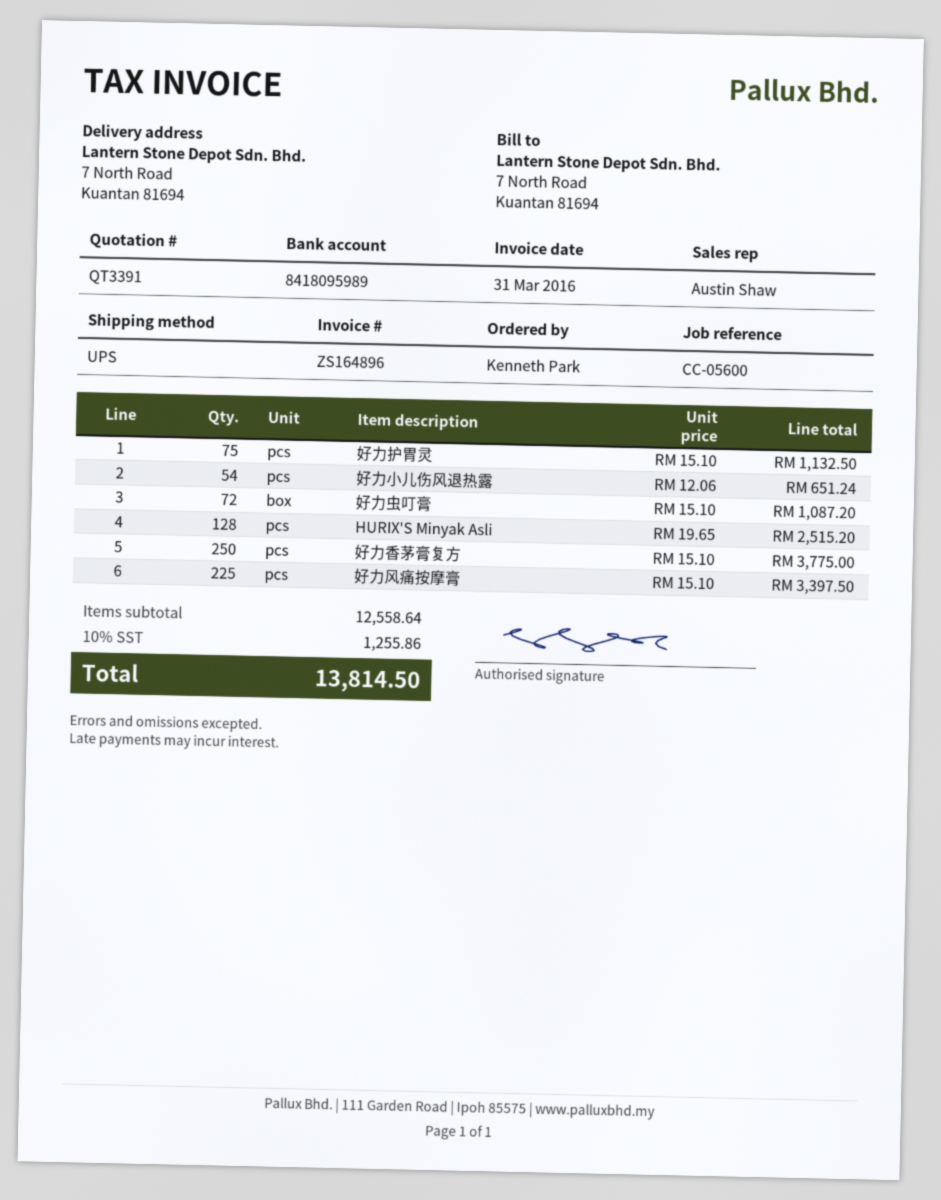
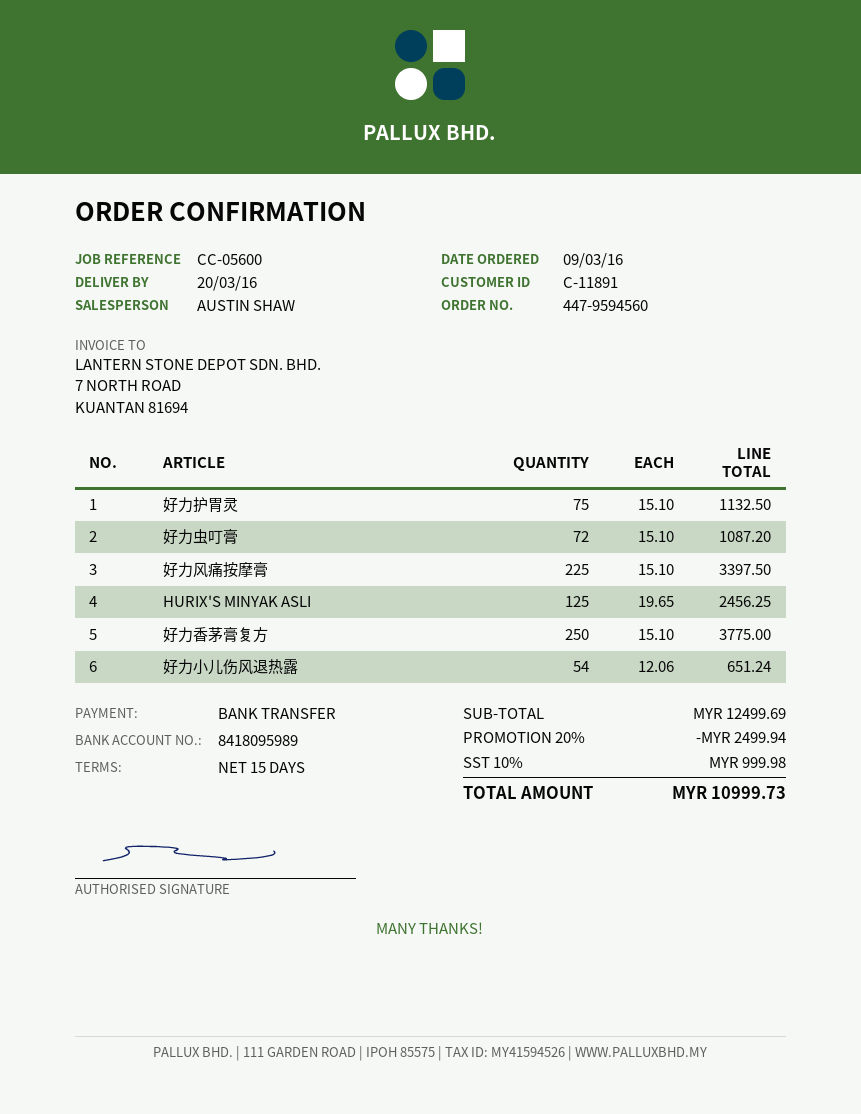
HURIX'S Minyak Asli: 128 x 19.65 = 2515.20 -> 125 x 19.65 = 2456.25
subtotal: 12558.64 -> 12499.69
discount: none -> 20% = 2499.94
tax: 10% = 1255.86 -> 10% = 999.98
total: 13814.50 -> 10999.73

